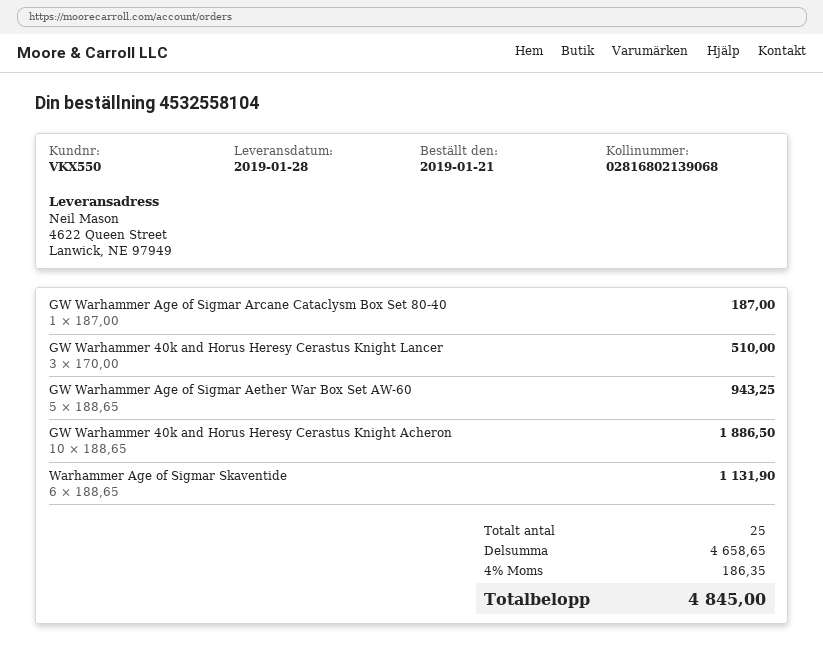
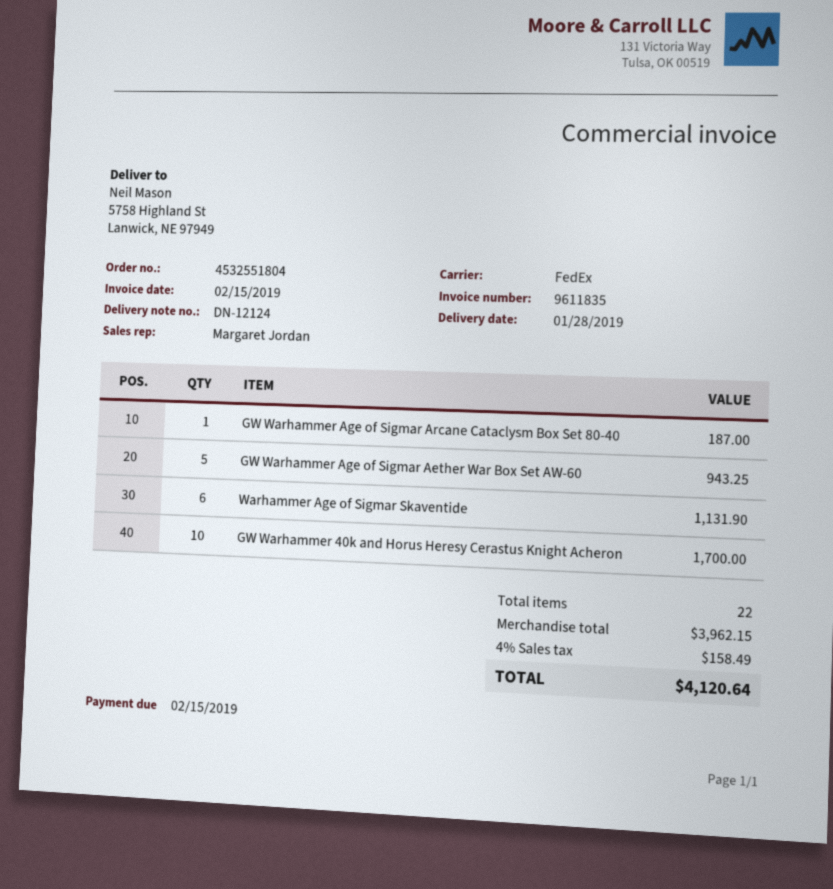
order number: 4532558104 -> 4532551804
ship to: 4622 Queen Street, Lanwick, NE 97949 -> 5758 Highland St, Lanwick, NE 97949
GW Warhammer 40k and Horus Heresy Cerastus Knight Lancer: 3 for 510.00 -> none
GW Warhammer 40k and Horus Heresy Cerastus Knight Acheron: 10 for 1886.50 -> 10 for 1700.00
total quantity: 25 -> 22
subtotal: 4658.65 -> 3962.15
tax: 4% = 186.35 -> 4% = 158.49
total: 4845.00 -> 4120.64

